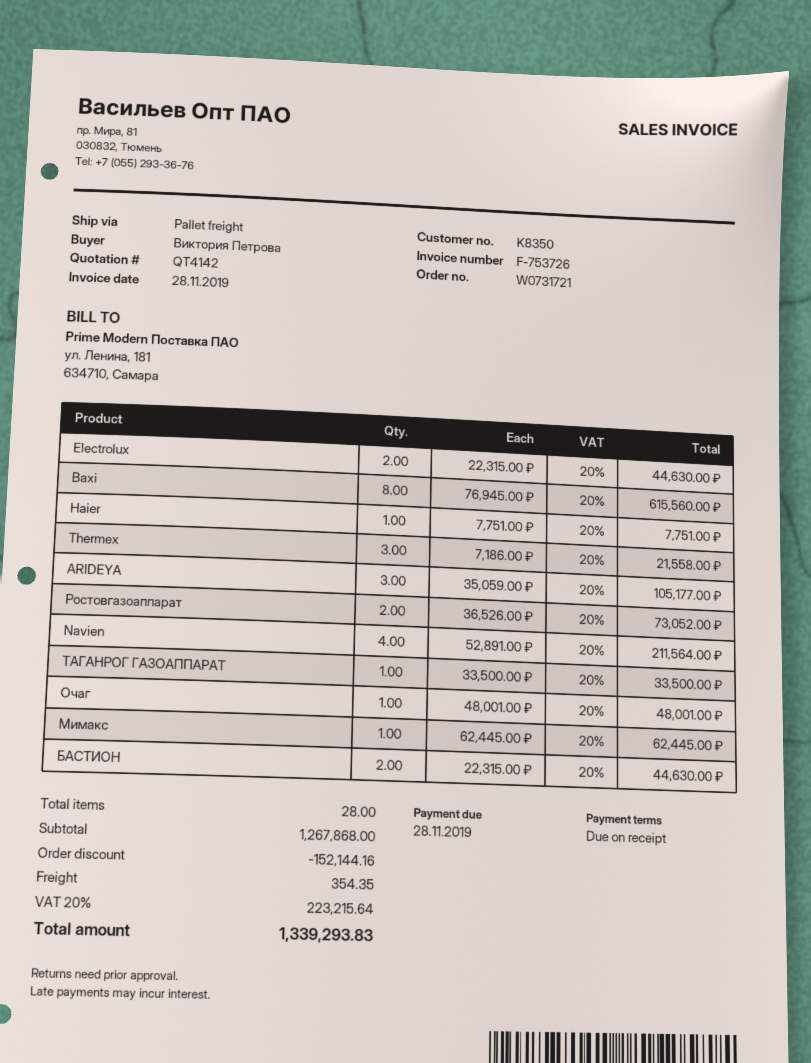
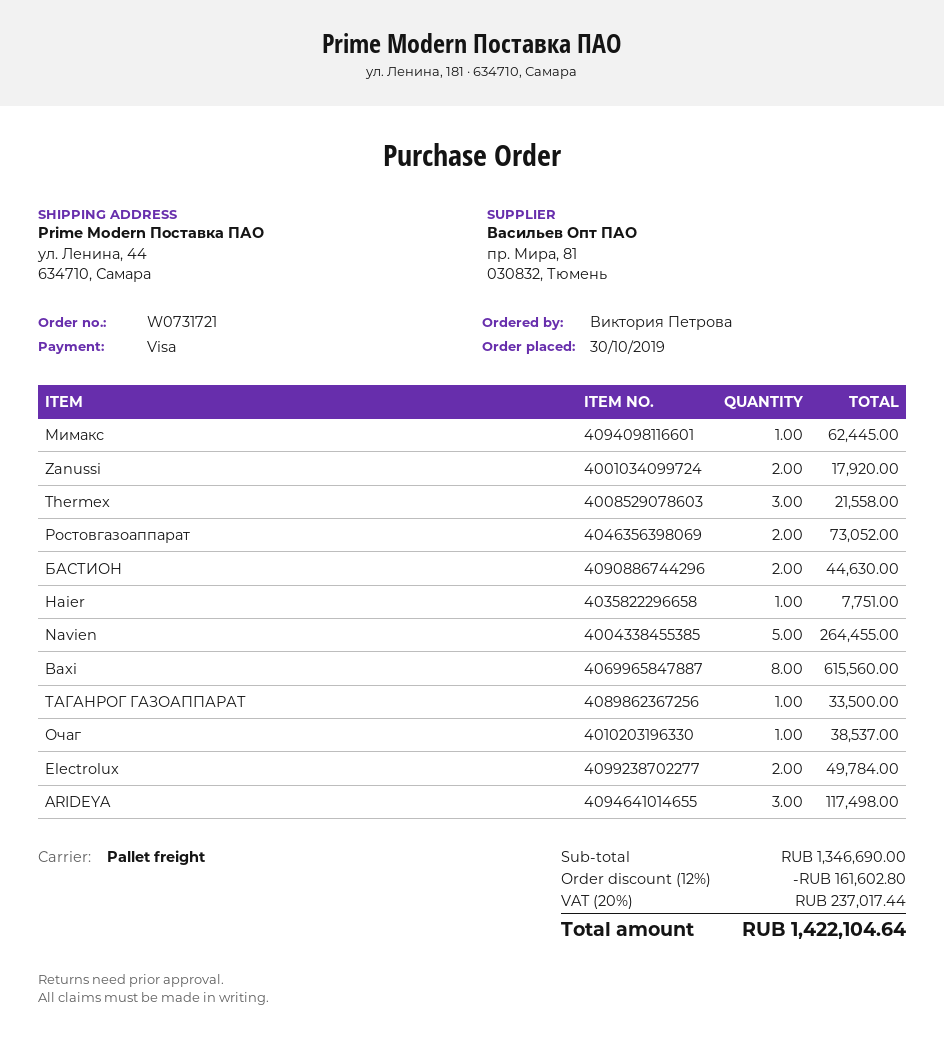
Electrolux: 2 for 44630.00 -> 2 for 49784.00
ARIDEYA: 3 for 105177.00 -> 3 for 117498.00
Navien: 4 for 211564.00 -> 5 for 264455.00
Очаг: 1 for 48001.00 -> 1 for 38537.00
Zanussi: none -> 2 for 17920.00
subtotal: 1267868.00 -> 1346690.00
discount: 152144.16 -> 161602.80
shipping: 354.35 -> none
tax: 20% = 223215.64 -> 20% = 237017.44
total: 1339293.83 -> 1422104.64

